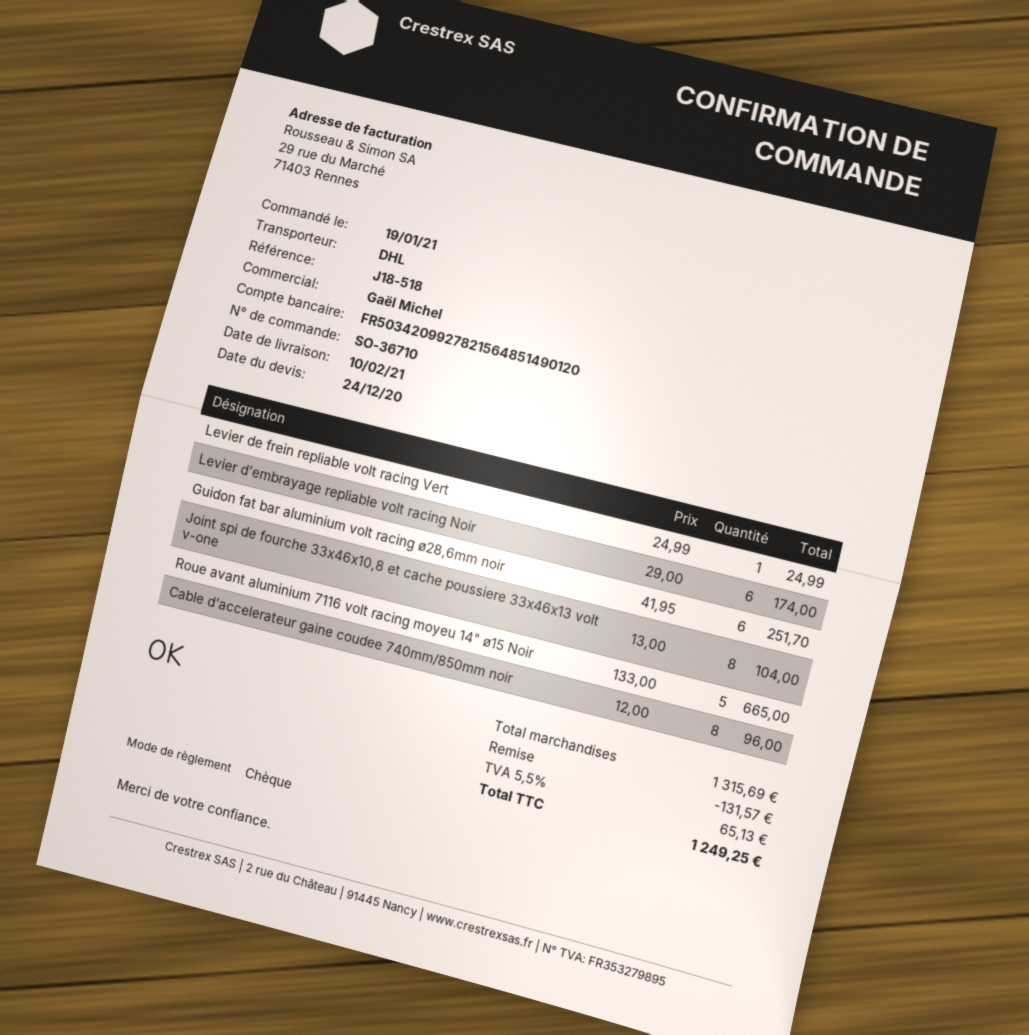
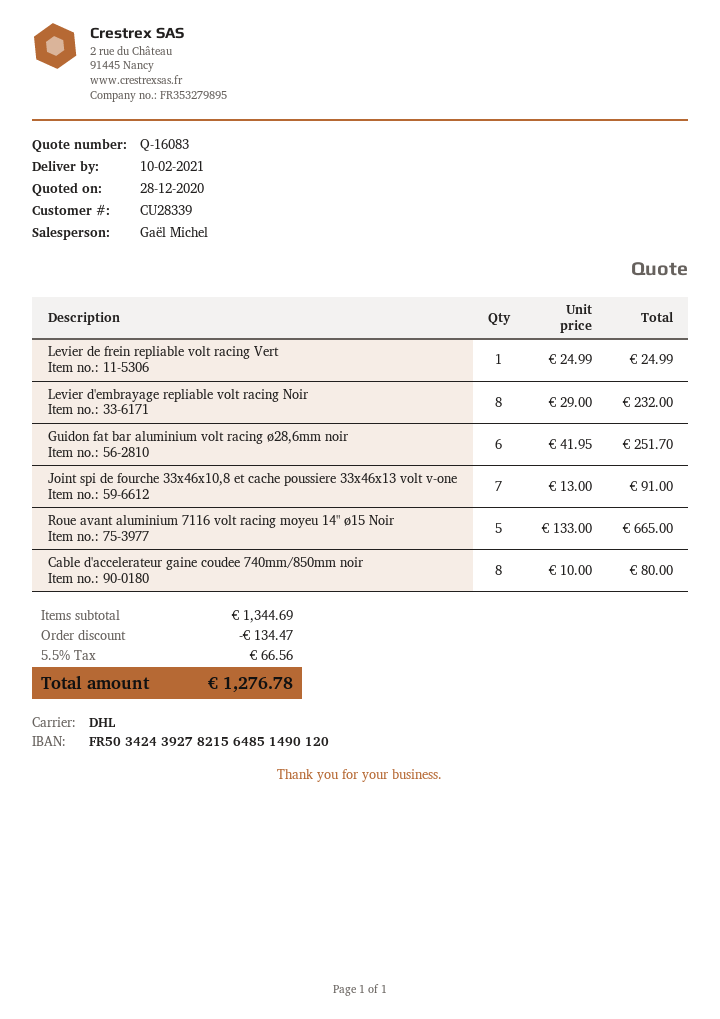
quote date: 2020-12-24 -> 2020-12-28
bank account: FR5034209927821564851490120 -> FR5034243927821564851490120
Levier d'embrayage repliable volt racing Noir: 6 x 29.00 = 174.00 -> 8 x 29.00 = 232.00
Joint spi de fourche 33x46x10,8 et cache poussiere 33x46x13 volt v-one: 8 x 13.00 = 104.00 -> 7 x 13.00 = 91.00
Cable d'accelerateur gaine coudee 740mm/850mm noir: 8 x 12.00 = 96.00 -> 8 x 10.00 = 80.00
subtotal: 1315.69 -> 1344.69
discount: 131.57 -> 134.47
tax: 5.5% = 65.13 -> 5.5% = 66.56
total: 1249.25 -> 1276.78

